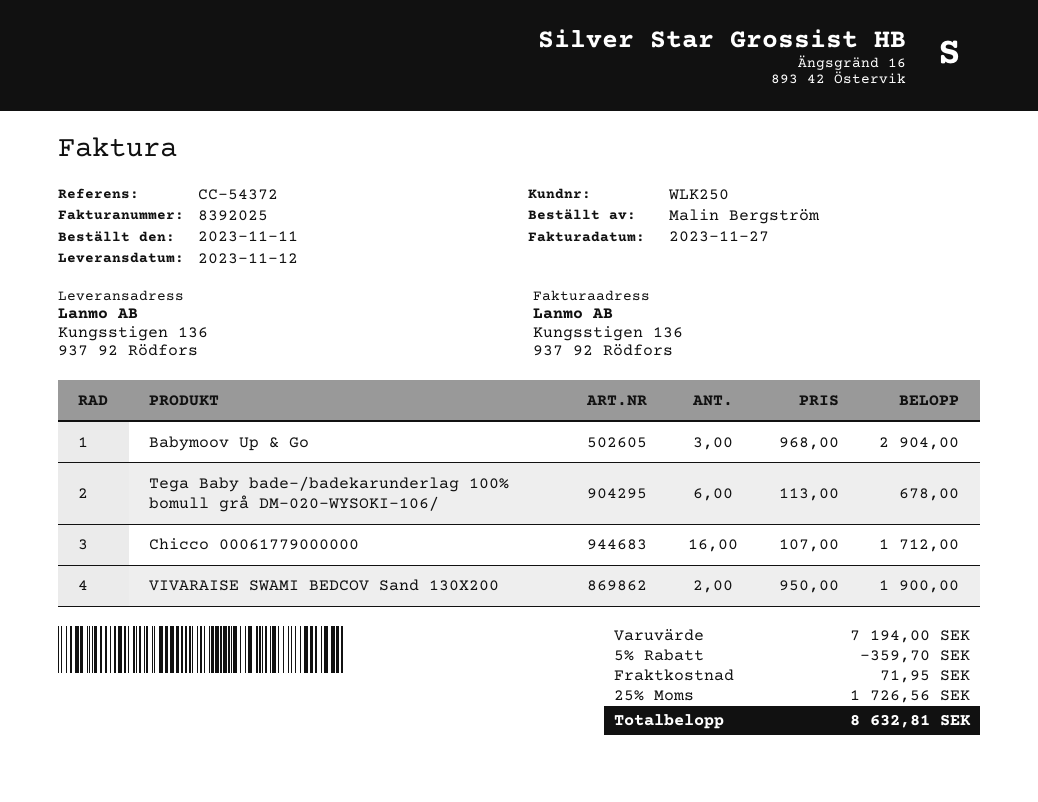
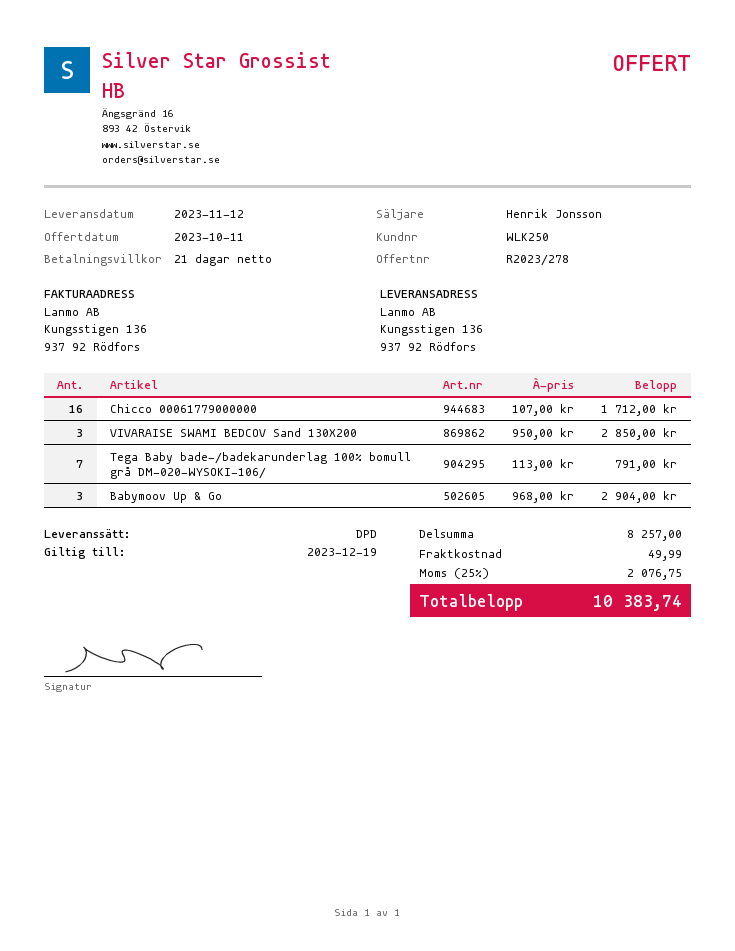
Tega Baby bade-/badekarunderlag 100% bomull grå DM-020-WYSOKI-106/: 6 x 113.00 = 678.00 -> 7 x 113.00 = 791.00
VIVARAISE SWAMI BEDCOV Sand 130X200: 2 x 950.00 = 1900.00 -> 3 x 950.00 = 2850.00
subtotal: 7194.00 -> 8257.00
discount: 5% = 359.70 -> none
shipping: 71.95 -> 49.99
tax: 25% = 1726.56 -> 25% = 2076.75
total: 8632.81 -> 10383.74

